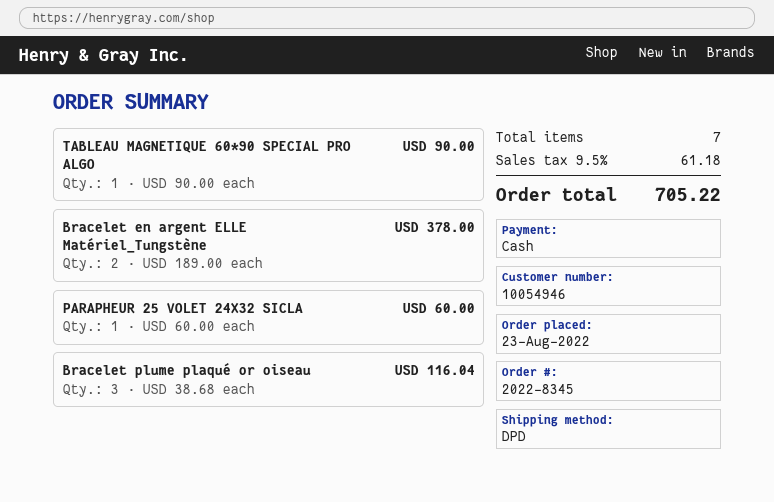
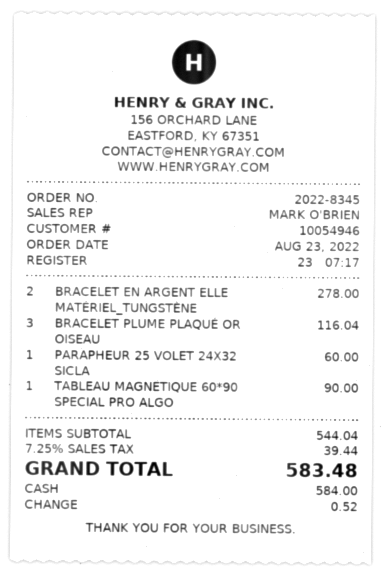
Bracelet en argent ELLE Matériel_Tungstène: 2 for 378.00 -> 2 for 278.00
tax: 9.5% = 61.18 -> 7.25% = 39.44
total: 705.22 -> 583.48

